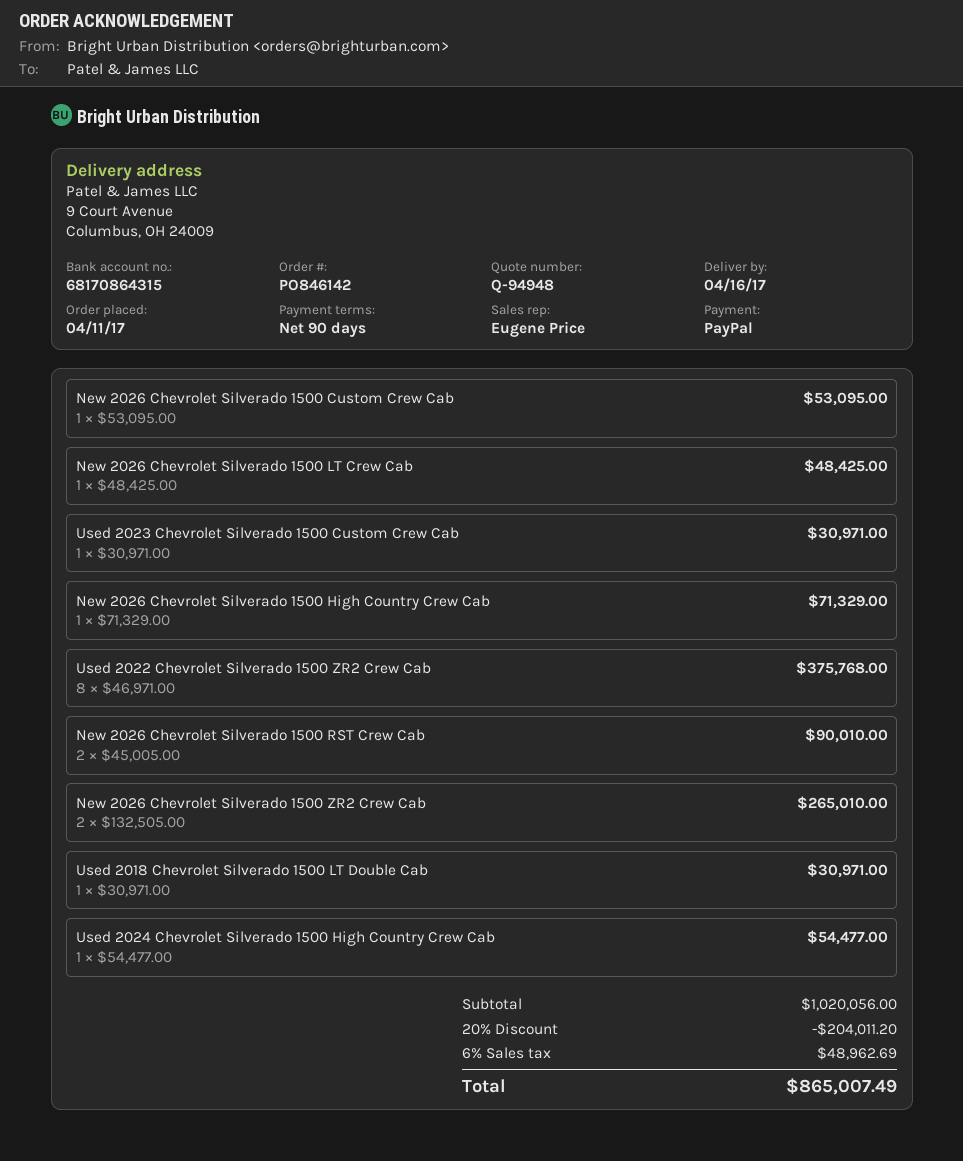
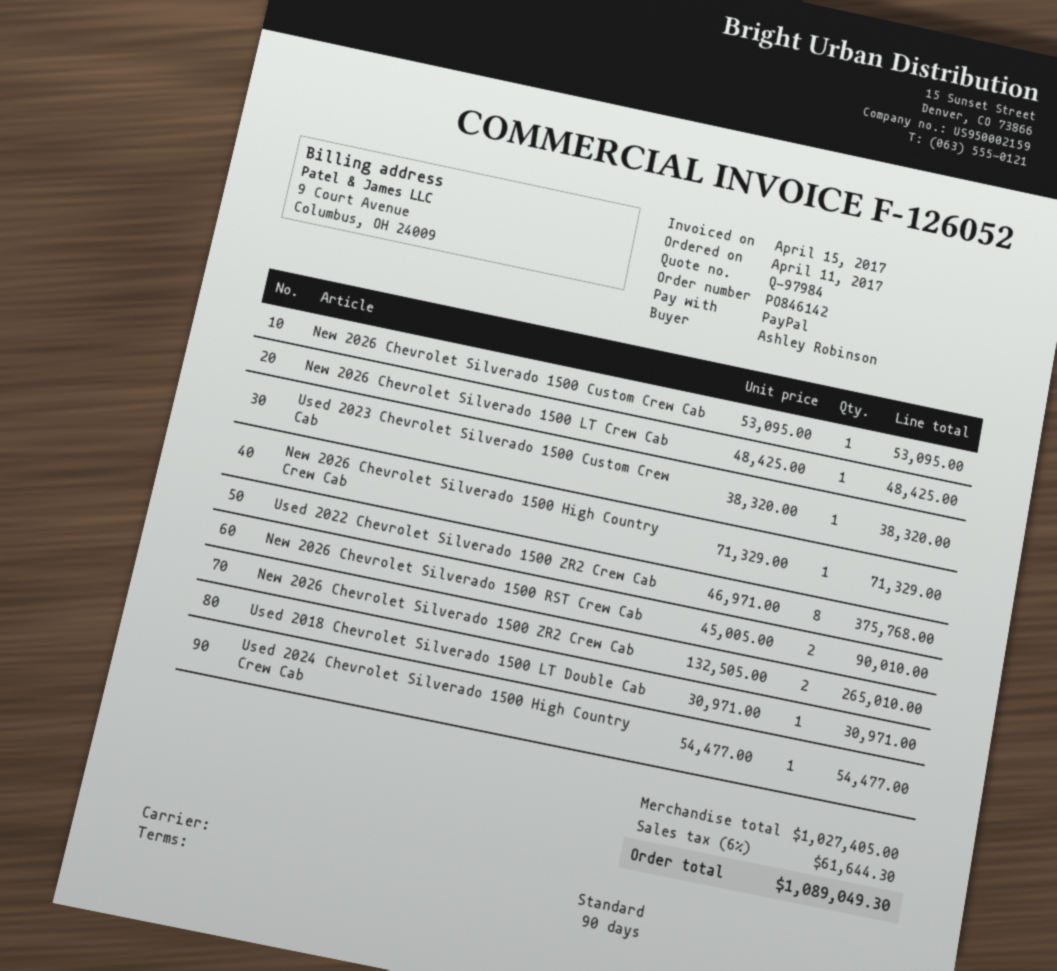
quote number: Q-94948 -> Q-97984
Used 2023 Chevrolet Silverado 1500 Custom Crew Cab: 1 x 30971.00 = 30971.00 -> 1 x 38320.00 = 38320.00
subtotal: 1020056.00 -> 1027405.00
discount: 20% = 204011.20 -> none
tax: 6% = 48962.69 -> 6% = 61644.30
total: 865007.49 -> 1089049.30

